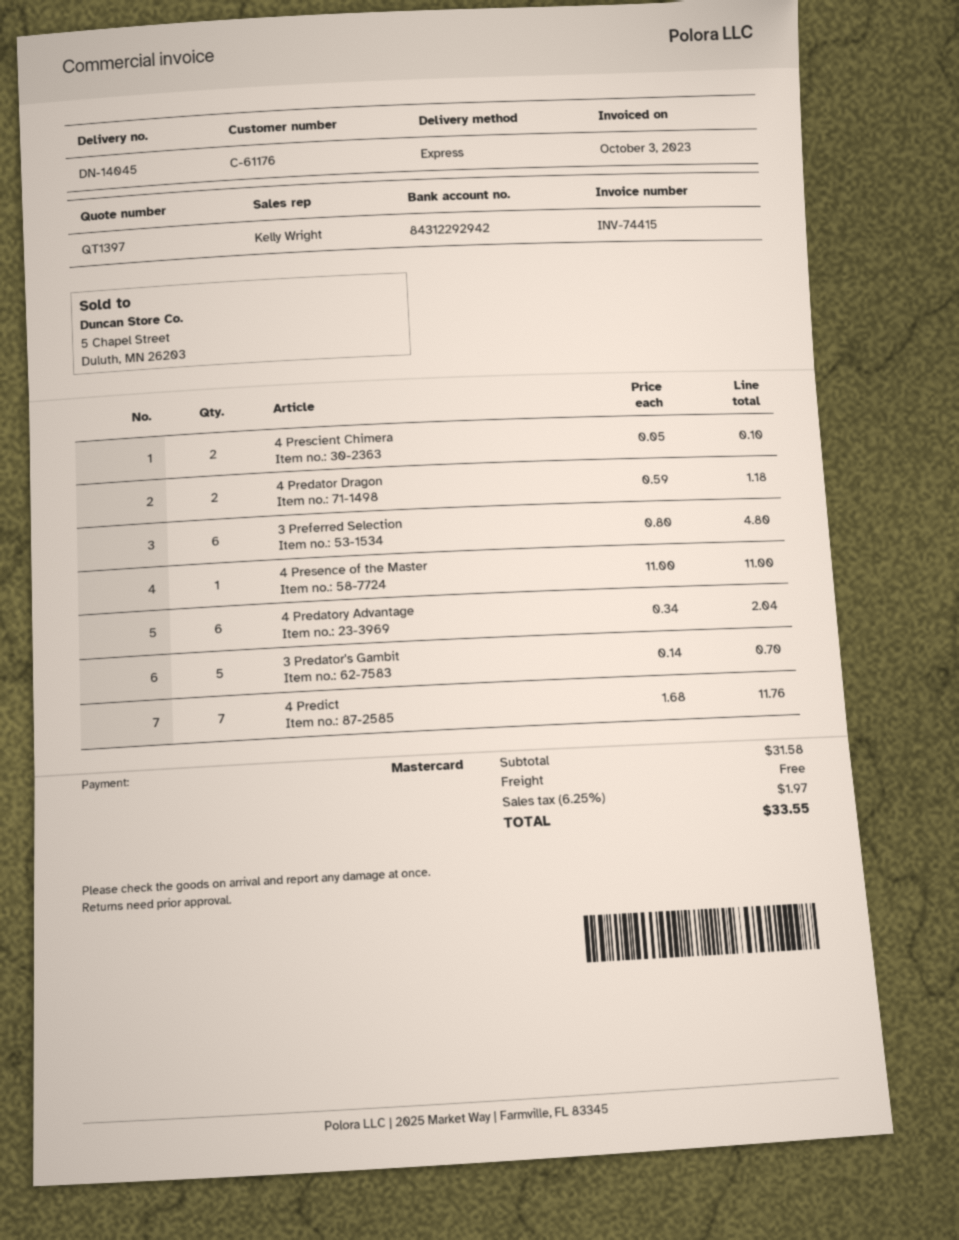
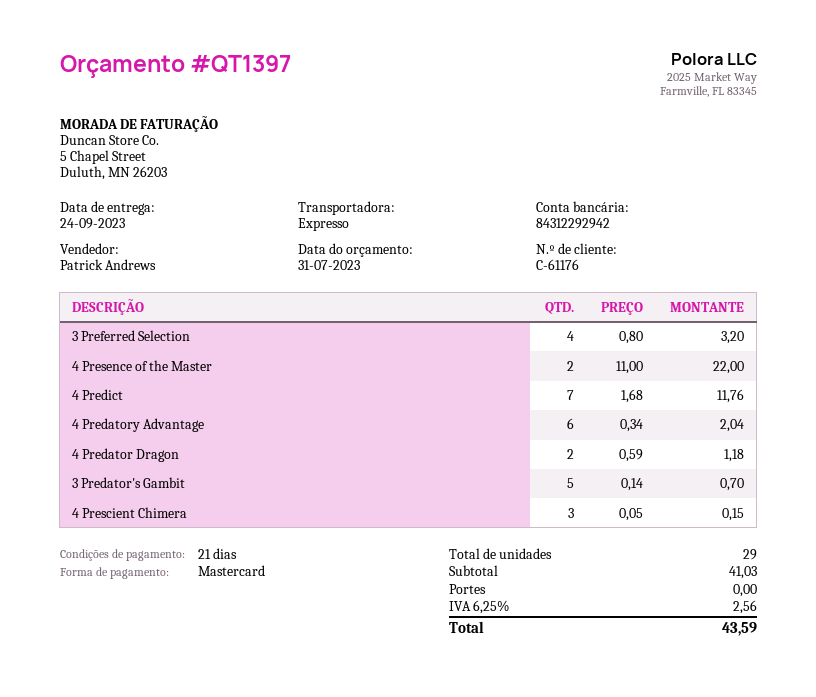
sales rep: Kelly Wright -> Patrick Andrews
4 Prescient Chimera: 2 x 0.05 = 0.10 -> 3 x 0.05 = 0.15
3 Preferred Selection: 6 x 0.80 = 4.80 -> 4 x 0.80 = 3.20
4 Presence of the Master: 1 x 11.00 = 11.00 -> 2 x 11.00 = 22.00
subtotal: 31.58 -> 41.03
tax: 6.25% = 1.97 -> 6.25% = 2.56
total: 33.55 -> 43.59

